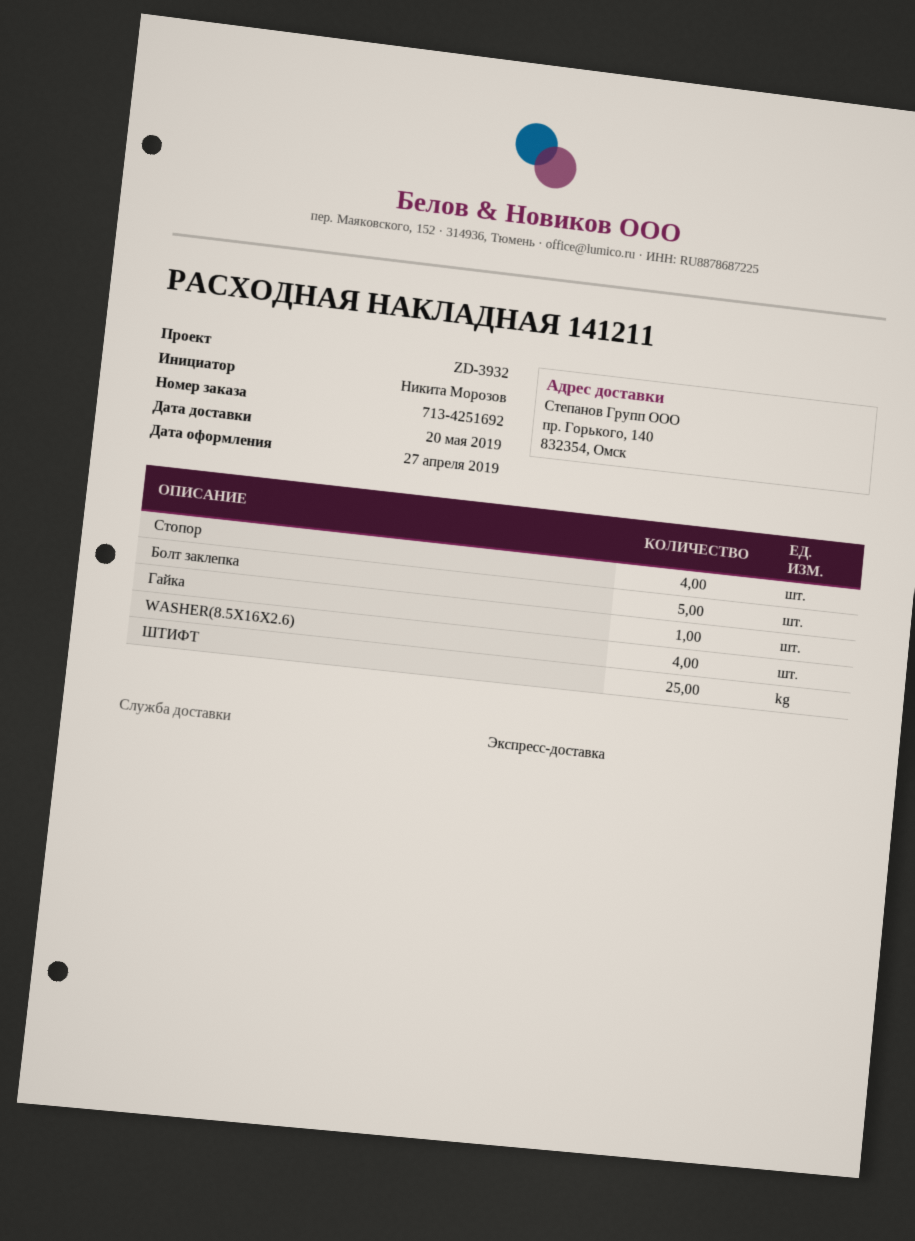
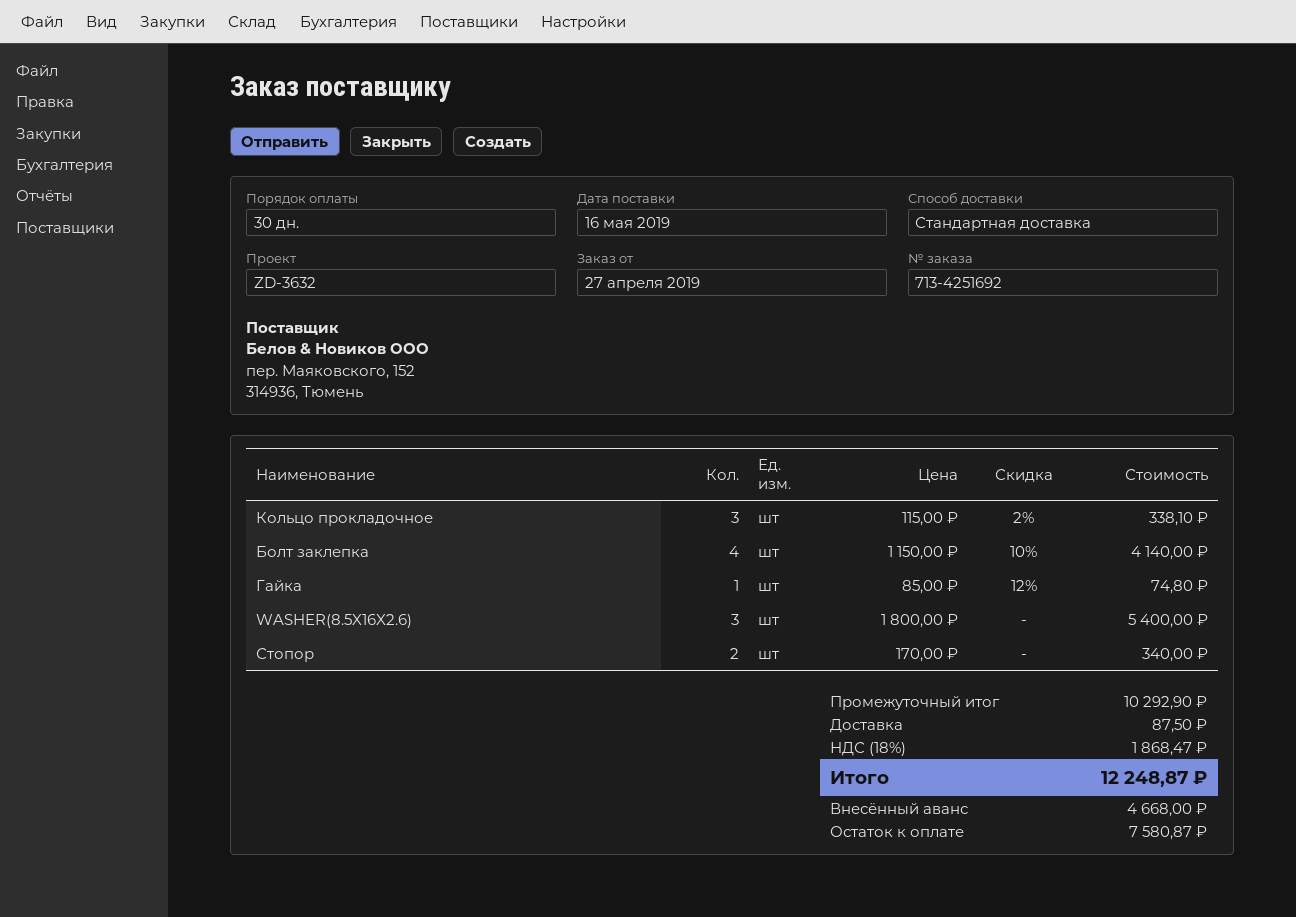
delivery date: 2019-05-20 -> 2019-05-16
reference: ZD-3932 -> ZD-3632
shipping method: express -> standard
Стопор: 4 -> 2
Болт заклепка: 5 -> 4
WASHER(8.5X16X2.6): 4 -> 3
ШТИФТ: 25 -> none
Кольцо прокладочное: none -> 3

